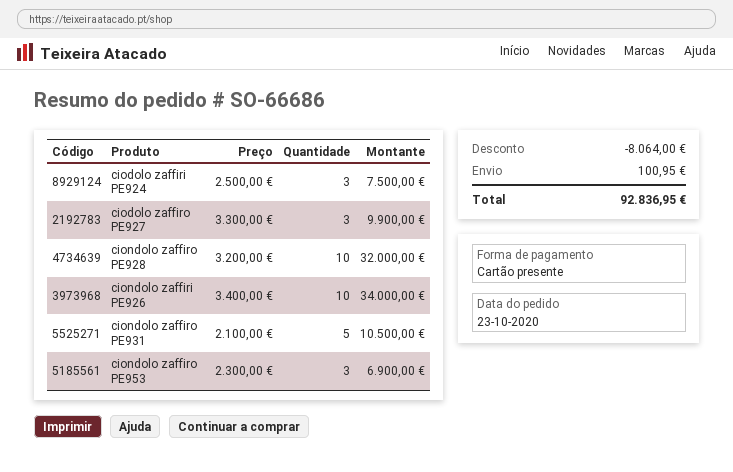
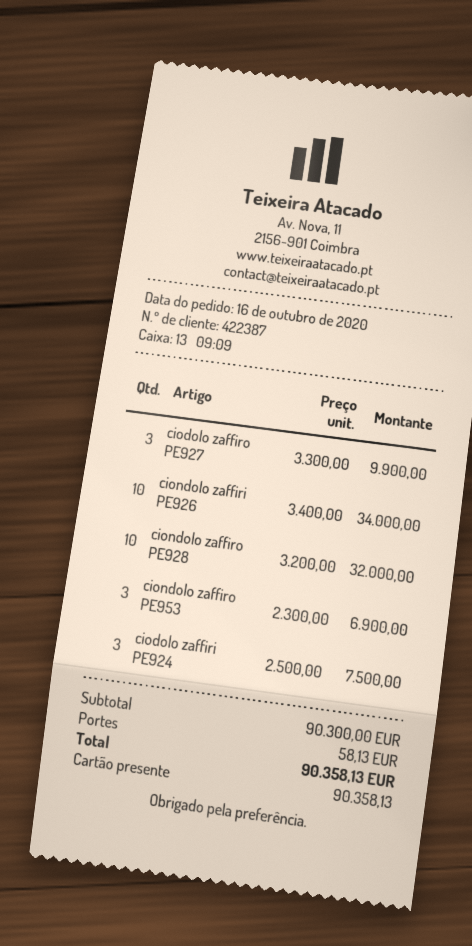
order date: 2020-10-23 -> 2020-10-16
ciondolo zaffiro PE931: 5 x 2100.00 = 10500.00 -> none
discount: 8064.00 -> none
shipping: 100.95 -> 58.13
total: 92836.95 -> 90358.13

